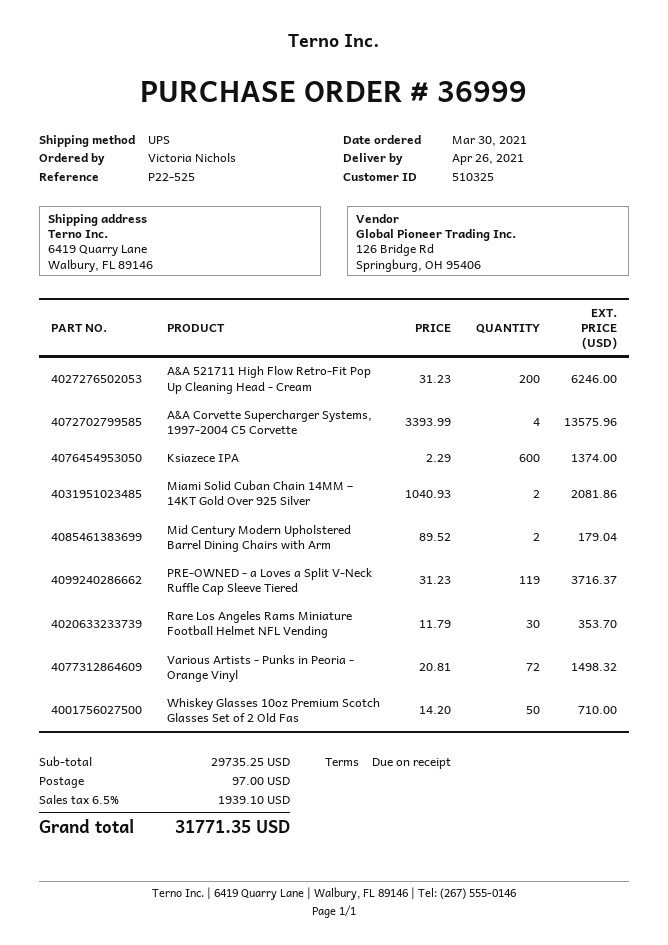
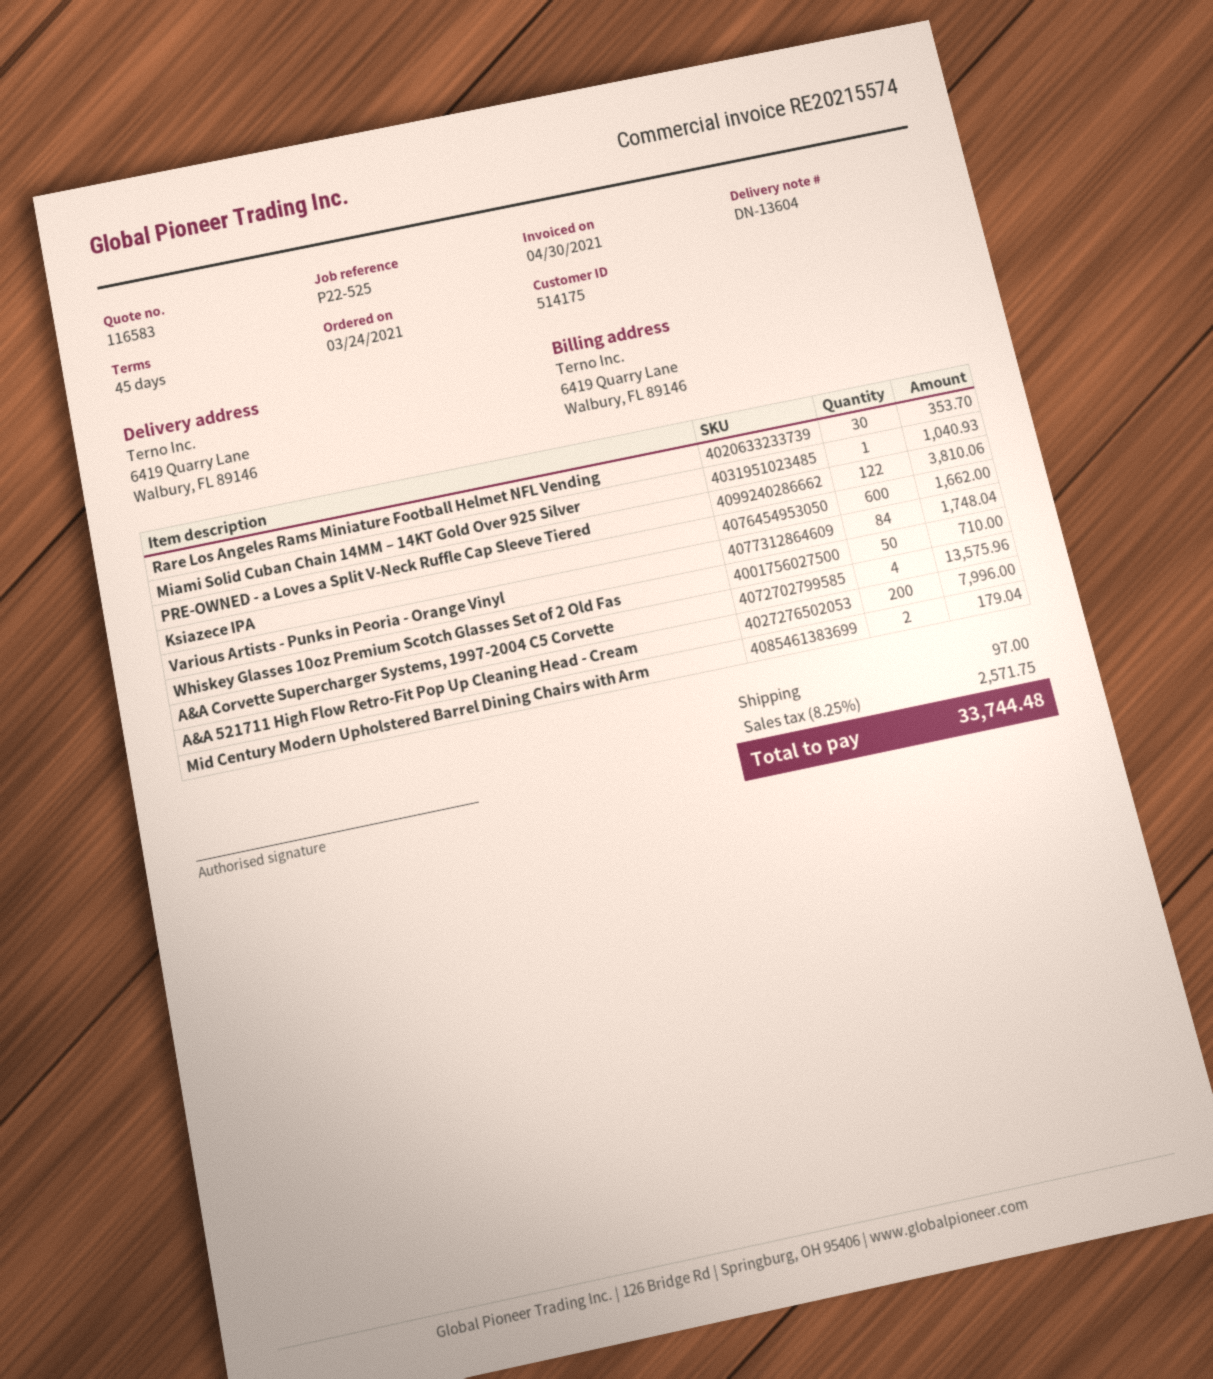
order date: 2021-03-30 -> 2021-03-24
payment terms: on receipt -> 45 days
customer number: 510325 -> 514175
A&A 521711 High Flow Retro-Fit Pop Up Cleaning Head - Cream: 200 for 6246.00 -> 200 for 7996.00
Ksiazece IPA: 600 for 1374.00 -> 600 for 1662.00
Miami Solid Cuban Chain 14MM – 14KT Gold Over 925 Silver: 2 for 2081.86 -> 1 for 1040.93
PRE-OWNED - a Loves a Split V-Neck Ruffle Cap Sleeve Tiered: 119 for 3716.37 -> 122 for 3810.06
Various Artists - Punks in Peoria - Orange Vinyl: 72 for 1498.32 -> 84 for 1748.04
tax: 6.5% = 1939.10 -> 8.25% = 2571.75
total: 31771.35 -> 33744.48

